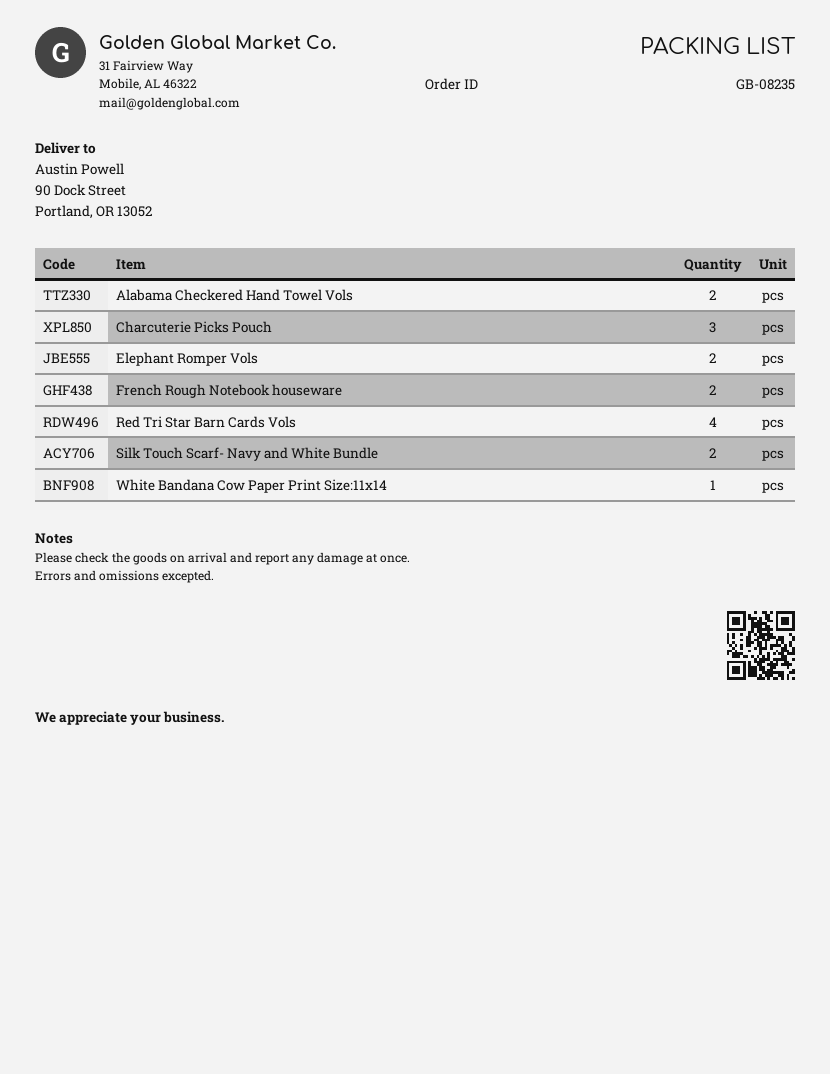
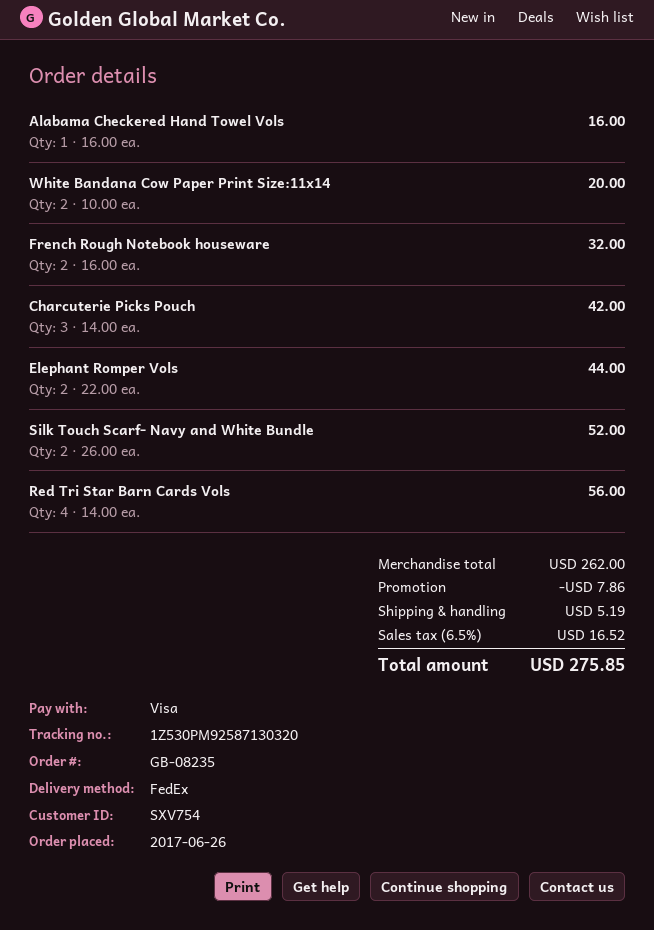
Alabama Checkered Hand Towel Vols: 2 -> 1
White Bandana Cow Paper Print Size:11x14: 1 -> 2

